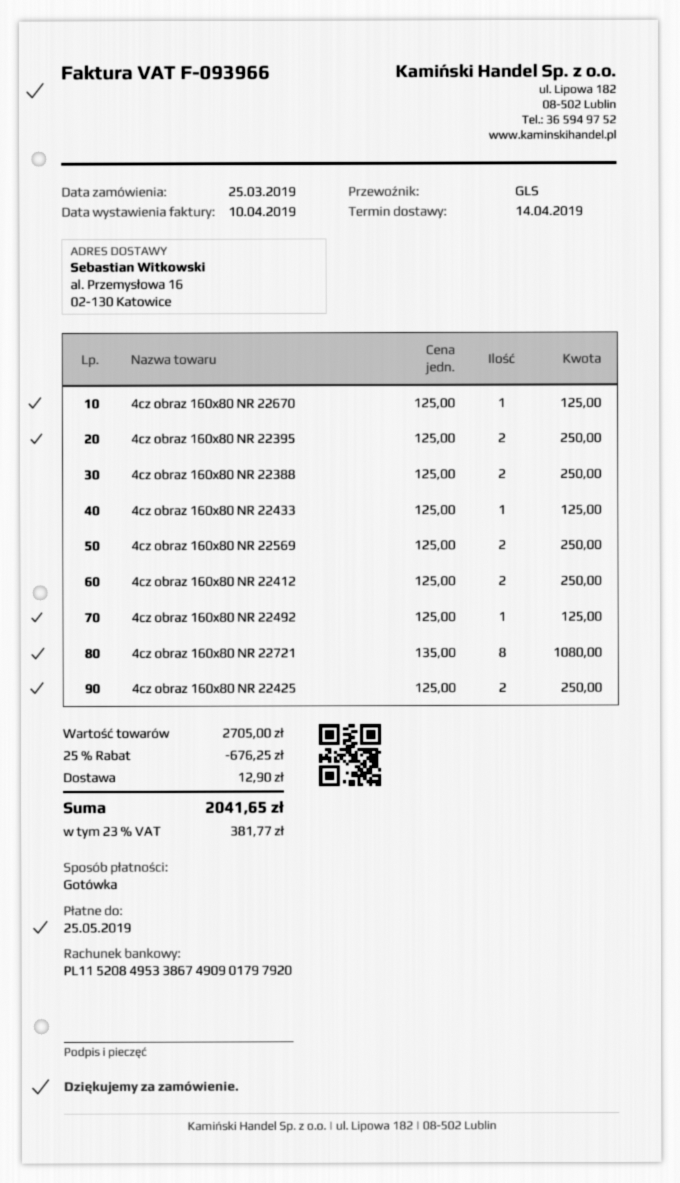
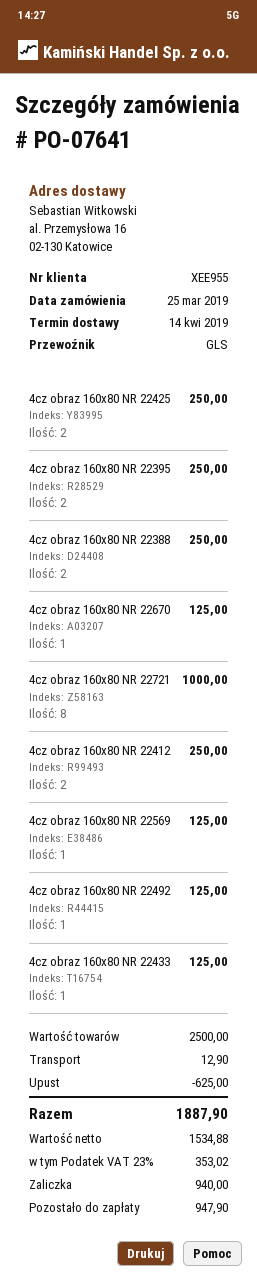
4cz obraz 160x80 NR 22569: 2 for 250.00 -> 1 for 125.00
4cz obraz 160x80 NR 22721: 8 for 1080.00 -> 8 for 1000.00
subtotal: 2705.00 -> 2500.00
discount: 676.25 -> 625.00
tax: 23% = 381.77 -> 23% = 353.02
total: 2041.65 -> 1887.90

